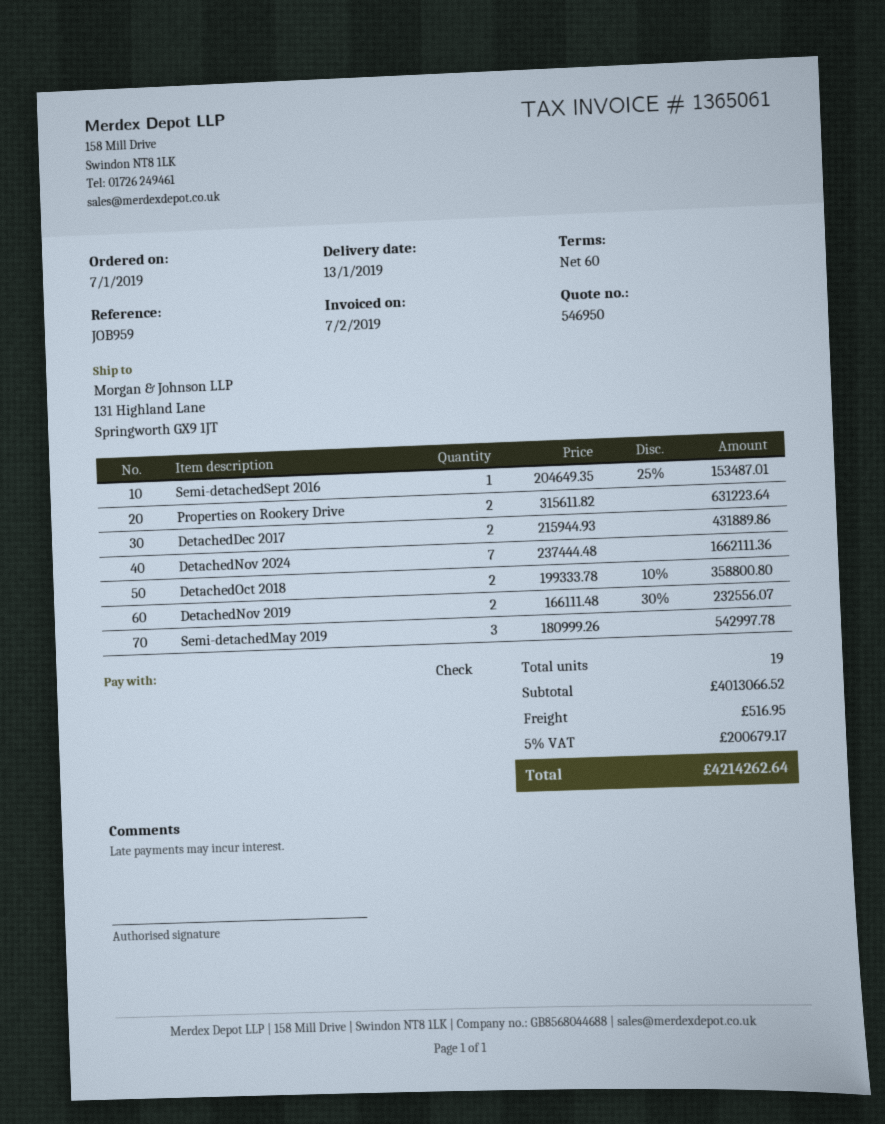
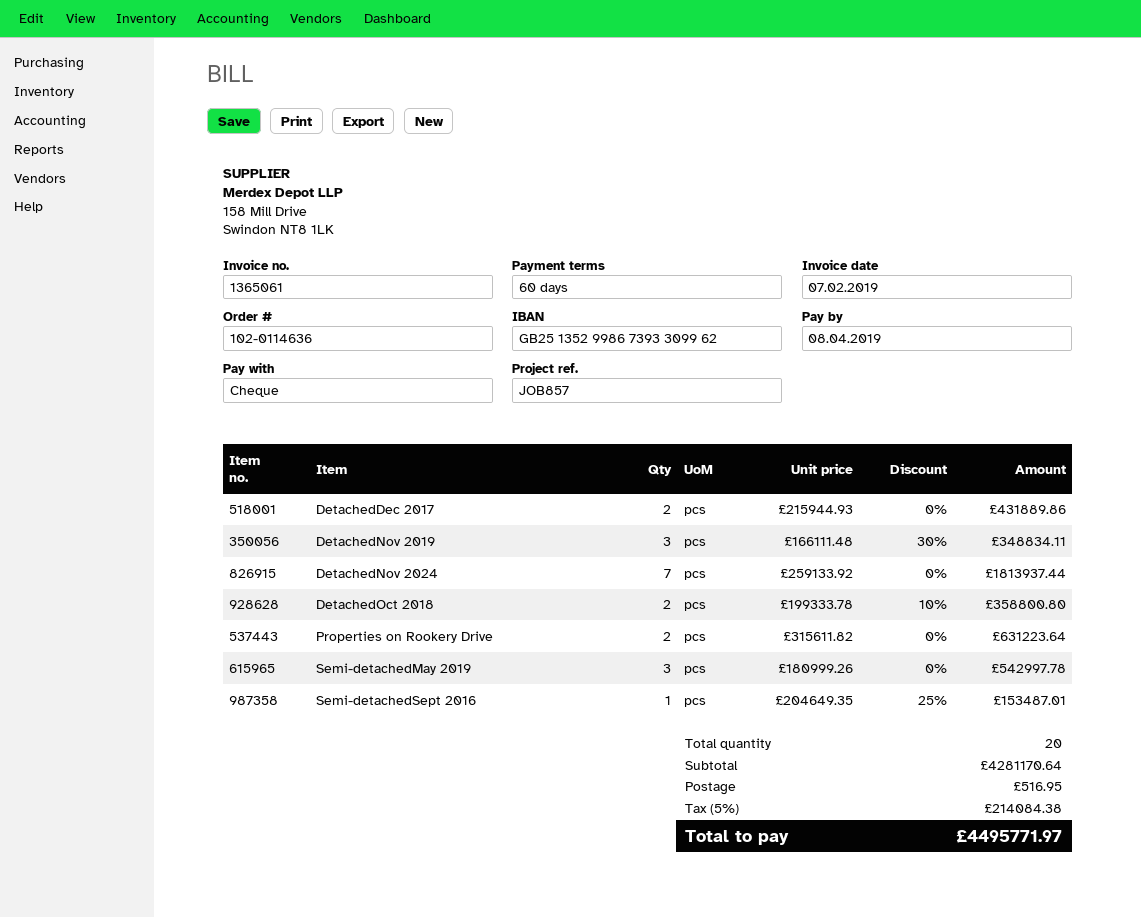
reference: JOB959 -> JOB857
DetachedNov 2024: 7 x 237444.48 = 1662111.36 -> 7 x 259133.92 = 1813937.44
DetachedNov 2019: 2 x 166111.48 - 30% = 232556.07 -> 3 x 166111.48 - 30% = 348834.11
total quantity: 19 -> 20
subtotal: 4013066.52 -> 4281170.64
tax: 5% = 200679.17 -> 5% = 214084.38
total: 4214262.64 -> 4495771.97

